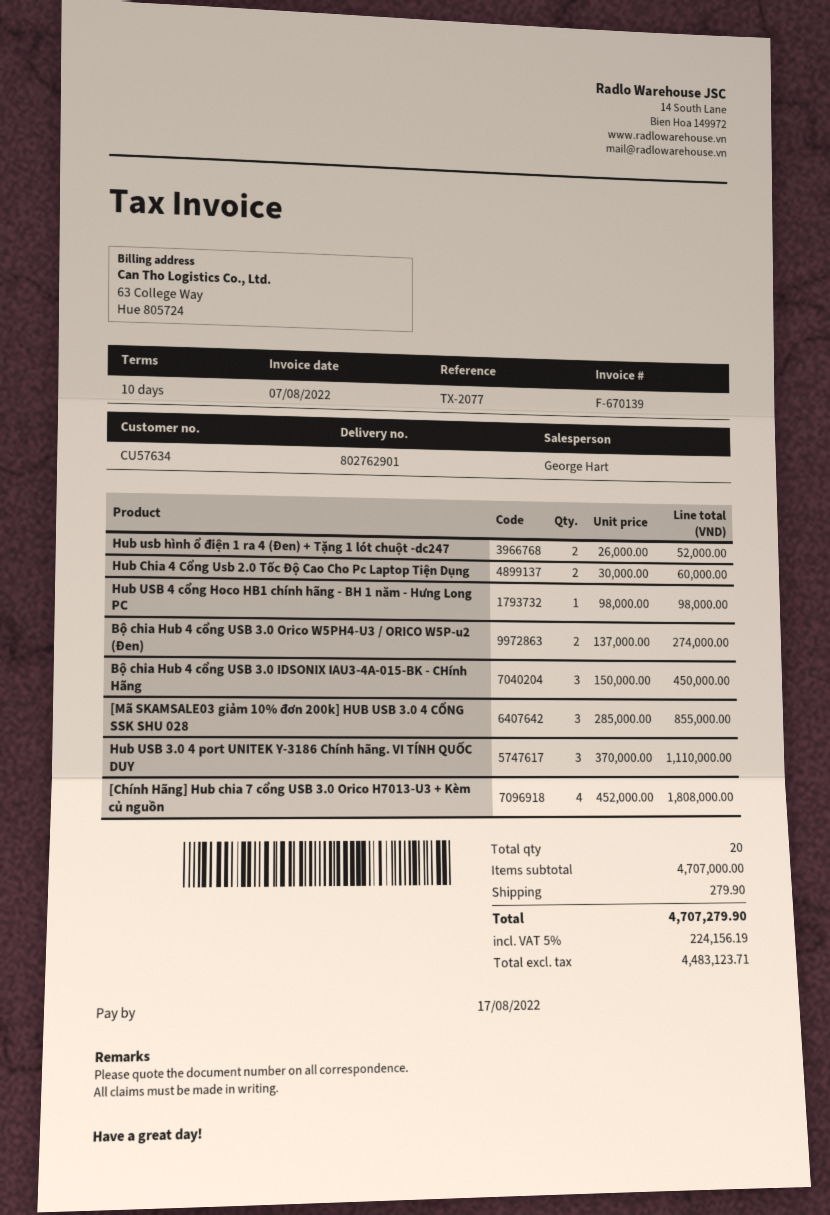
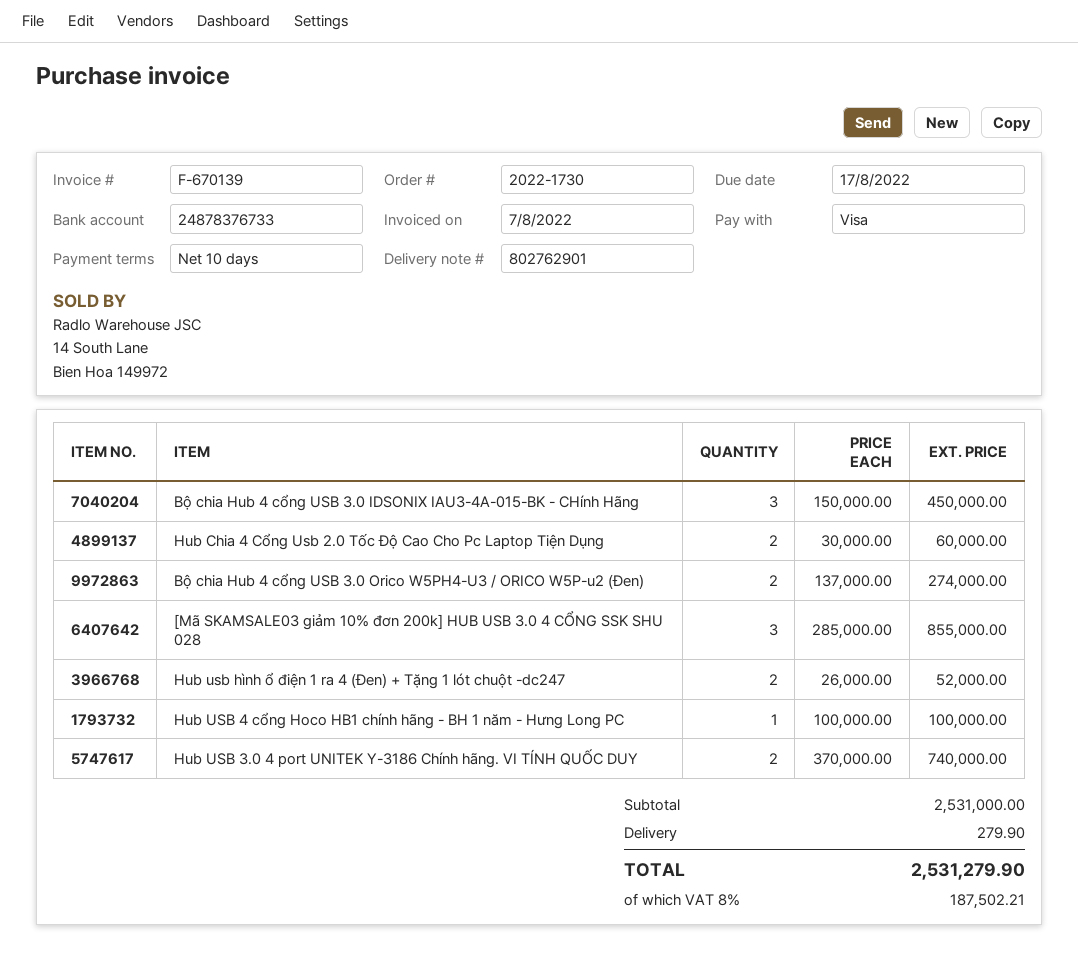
Hub USB 4 cổng Hoco HB1 chính hãng - BH 1 năm - Hưng Long PC: 1 x 98000.00 = 98000.00 -> 1 x 100000.00 = 100000.00
Hub USB 3.0 4 port UNITEK Y-3186 Chính hãng. VI TÍNH QUỐC DUY: 3 x 370000.00 = 1110000.00 -> 2 x 370000.00 = 740000.00
[Chính Hãng] Hub chia 7 cổng USB 3.0 Orico H7013-U3 + Kèm củ nguồn: 4 x 452000.00 = 1808000.00 -> none
subtotal: 4707000.00 -> 2531000.00
tax: 5% = 224156.19 -> 8% = 187502.21
total: 4707279.90 -> 2531279.90

